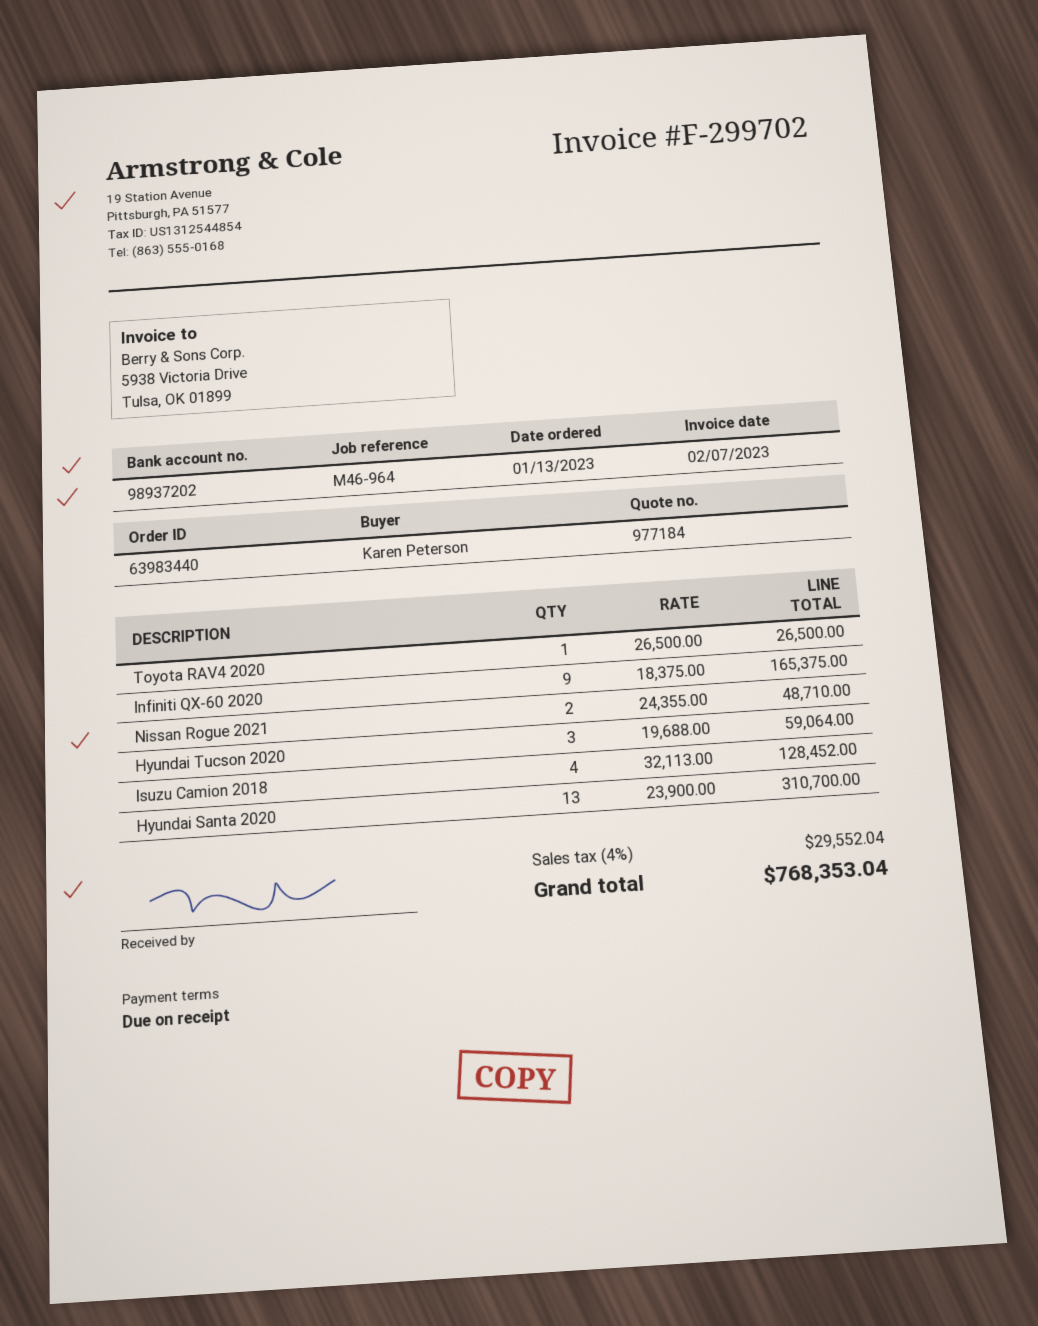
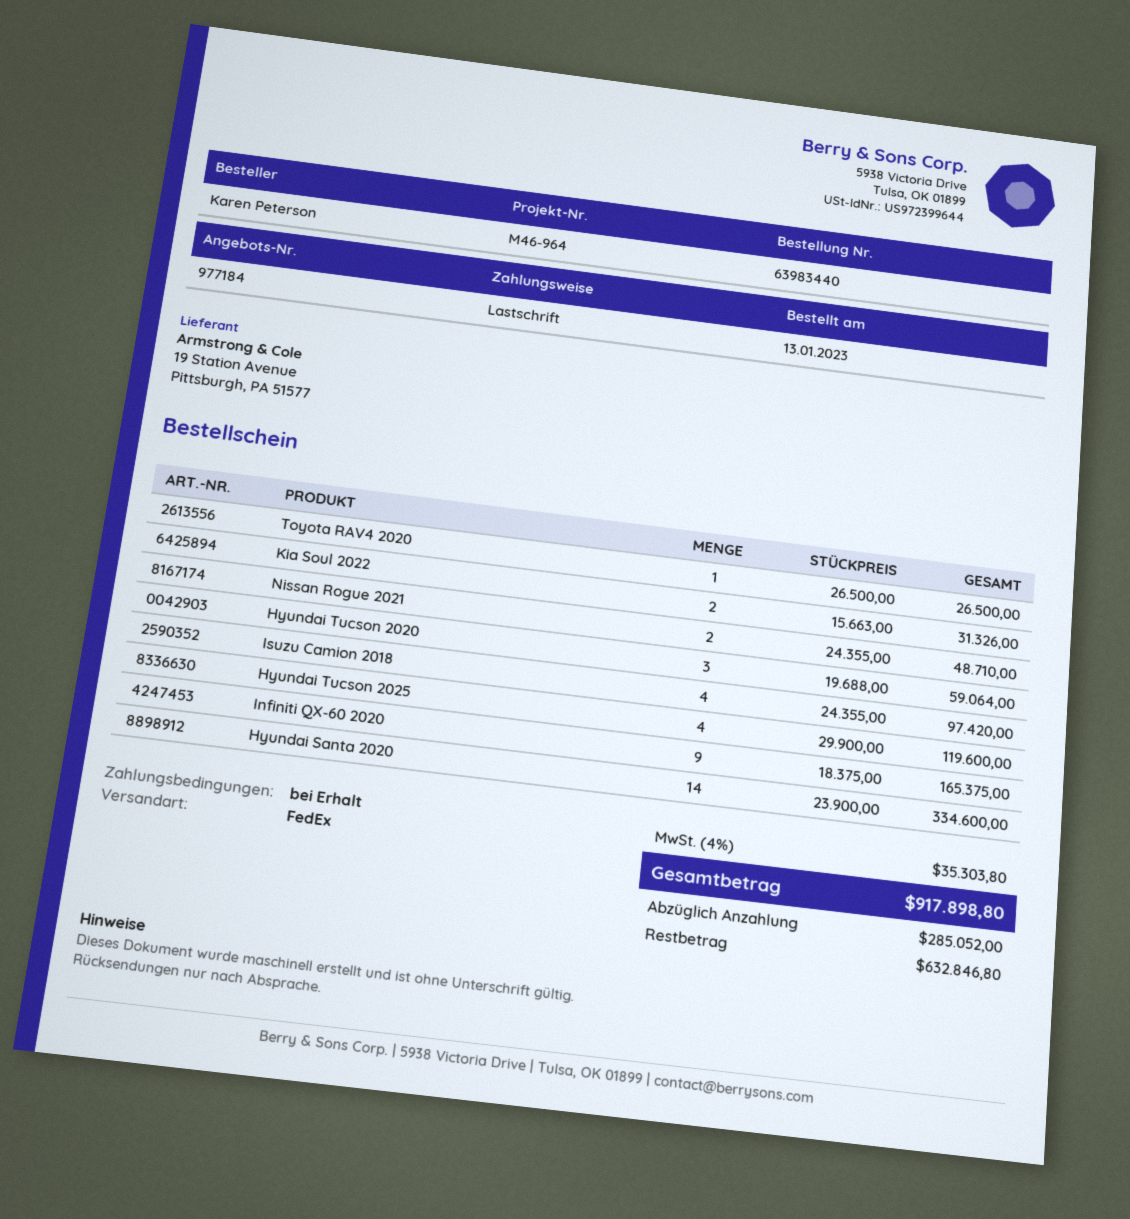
Isuzu Camion 2018: 4 x 32113.00 = 128452.00 -> 4 x 24355.00 = 97420.00
Hyundai Santa 2020: 13 x 23900.00 = 310700.00 -> 14 x 23900.00 = 334600.00
Kia Soul 2022: none -> 2 x 15663.00 = 31326.00
Hyundai Tucson 2025: none -> 4 x 29900.00 = 119600.00
tax: 4% = 29552.04 -> 4% = 35303.80
total: 768353.04 -> 917898.80

